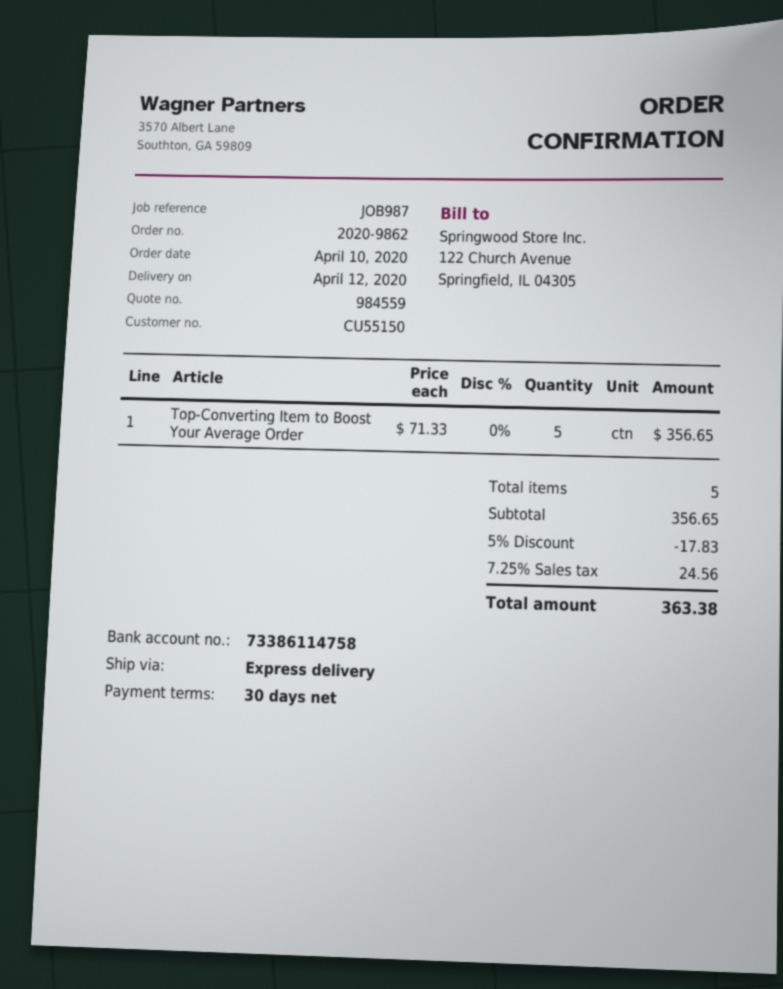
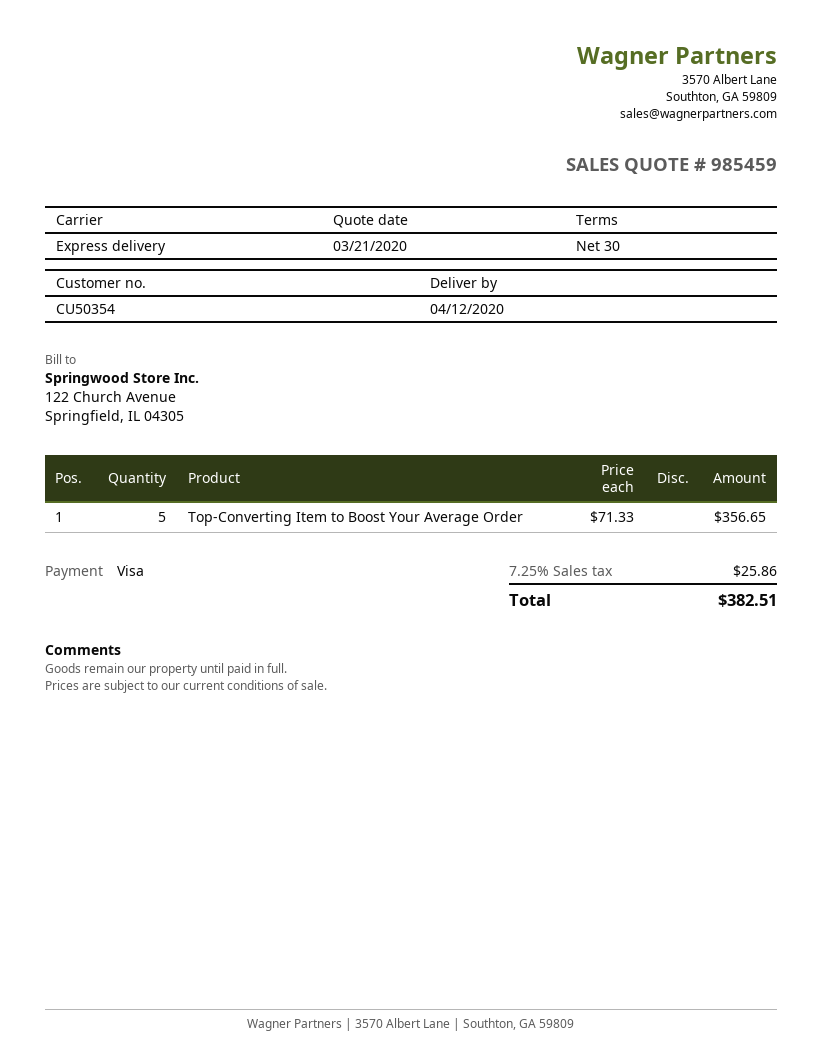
quote number: 984559 -> 985459
customer number: CU55150 -> CU50354
discount: 5% = 17.83 -> none
tax: 7.25% = 24.56 -> 7.25% = 25.86
total: 363.38 -> 382.51

